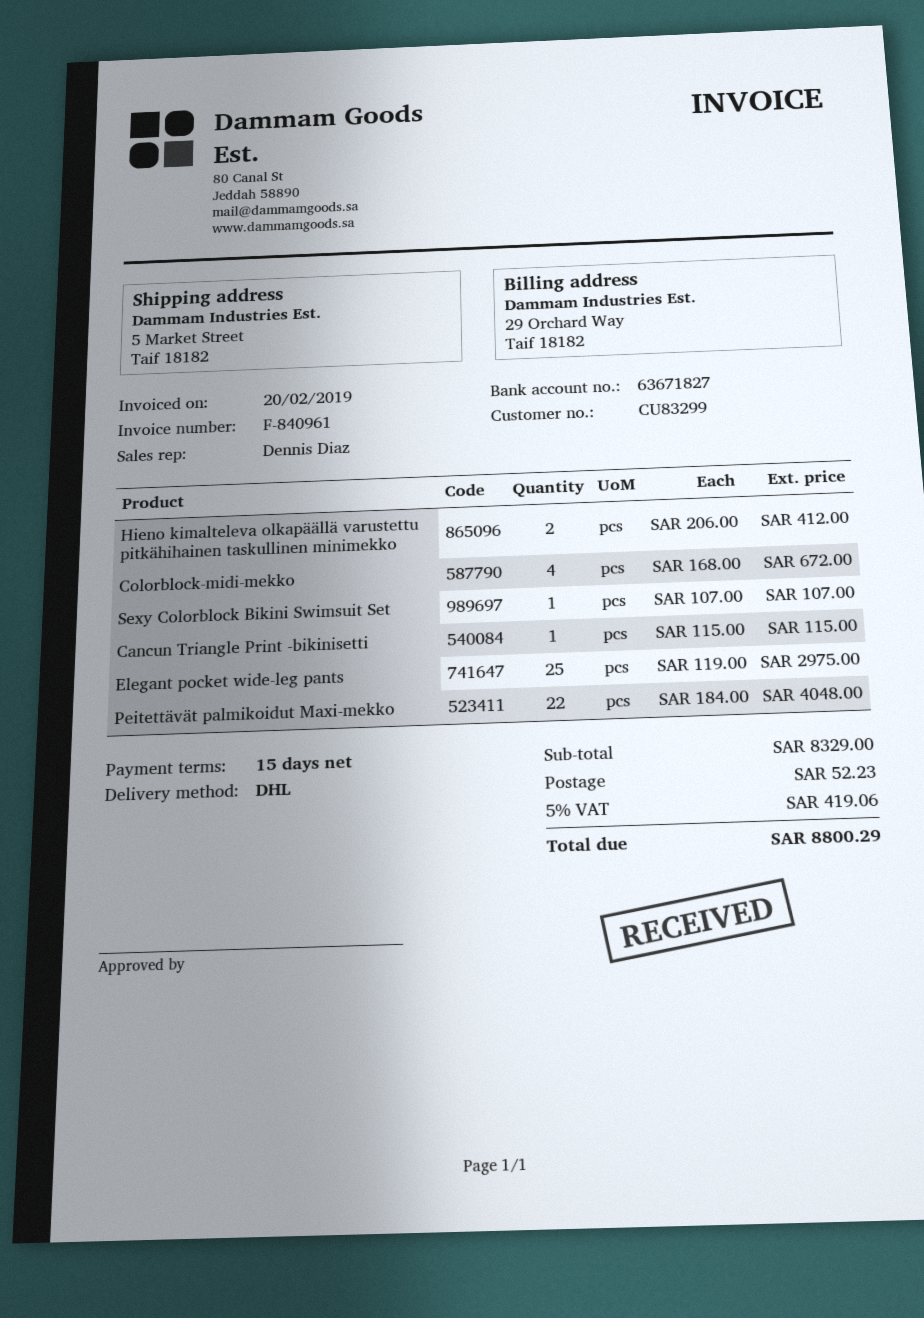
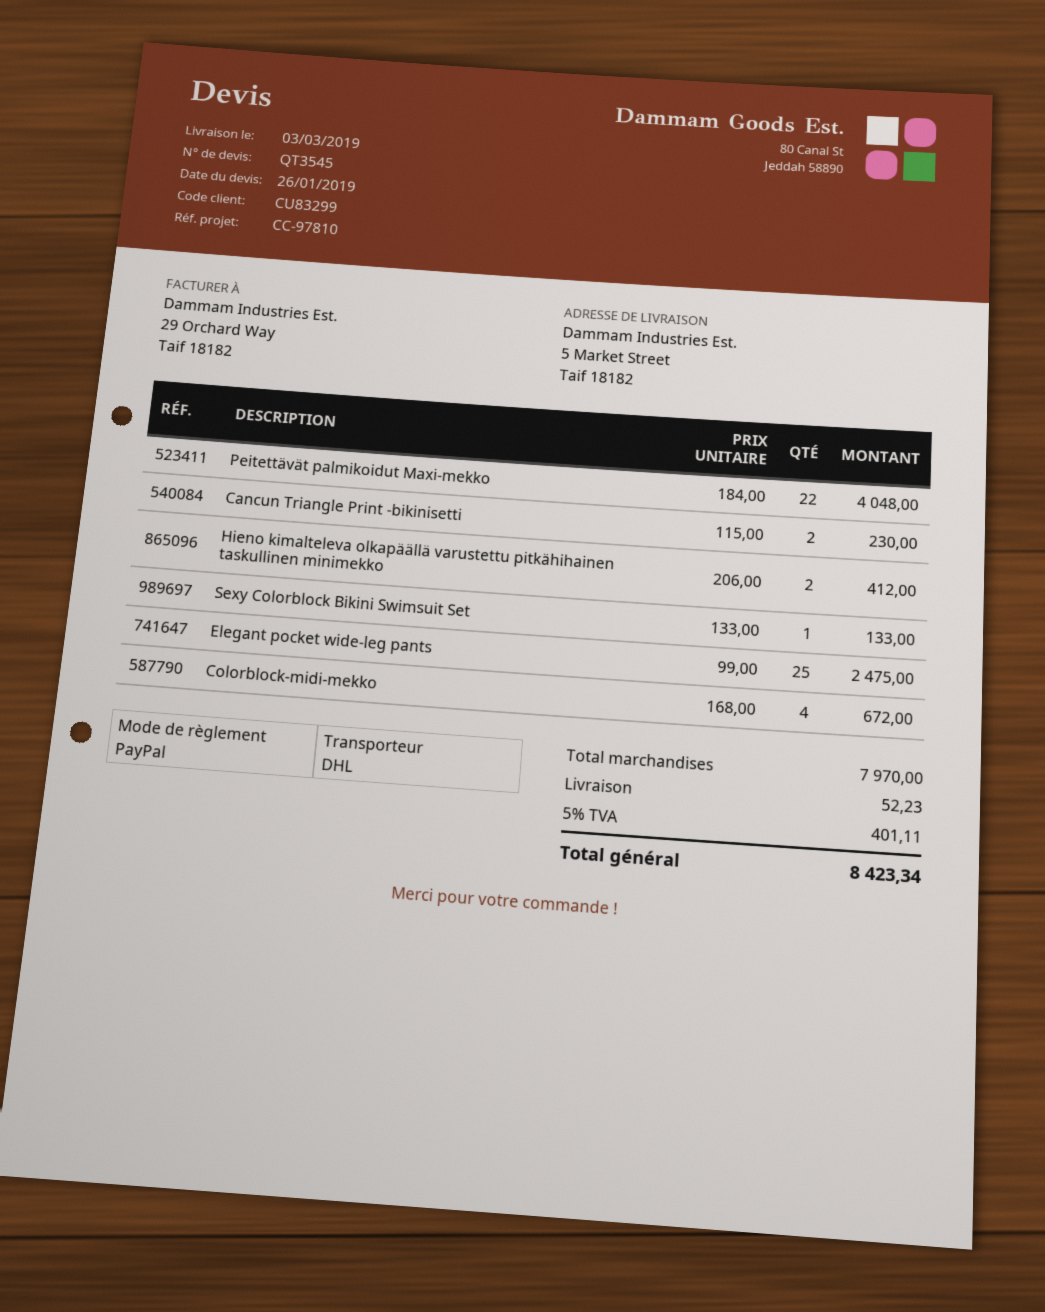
Sexy Colorblock Bikini Swimsuit Set: 1 x 107.00 = 107.00 -> 1 x 133.00 = 133.00
Cancun Triangle Print -bikinisetti: 1 x 115.00 = 115.00 -> 2 x 115.00 = 230.00
Elegant pocket wide-leg pants: 25 x 119.00 = 2975.00 -> 25 x 99.00 = 2475.00
subtotal: 8329.00 -> 7970.00
tax: 5% = 419.06 -> 5% = 401.11
total: 8800.29 -> 8423.34

